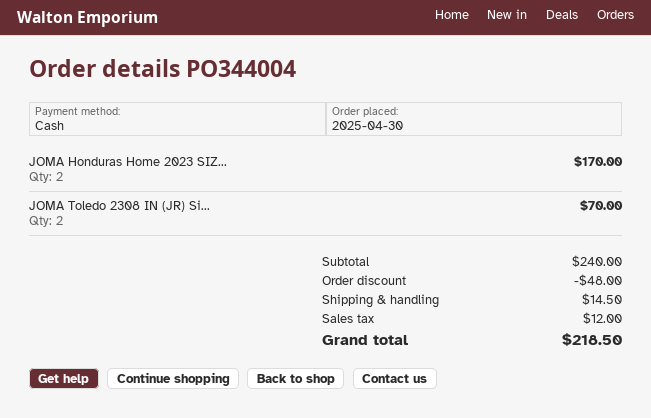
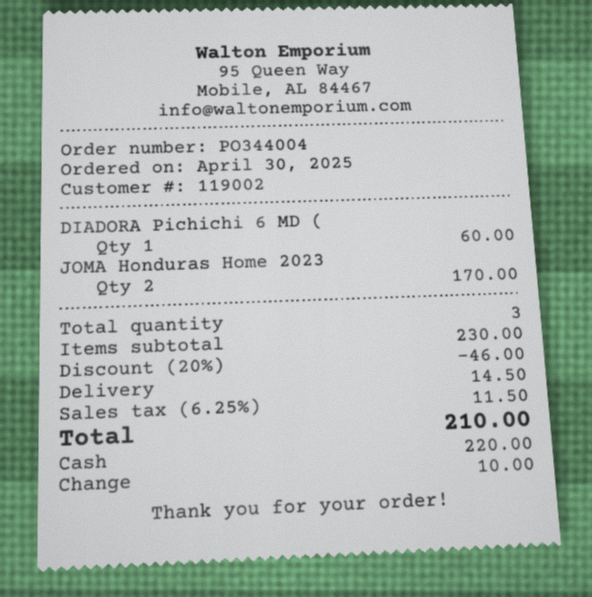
JOMA Toledo 2308 IN (JR) Si...: 2 for 70.00 -> none
DIADORA Pichichi 6 MD (: none -> 1 for 60.00
subtotal: 240.00 -> 230.00
discount: 48.00 -> 46.00
tax: 12.00 -> 11.50
total: 218.50 -> 210.00

